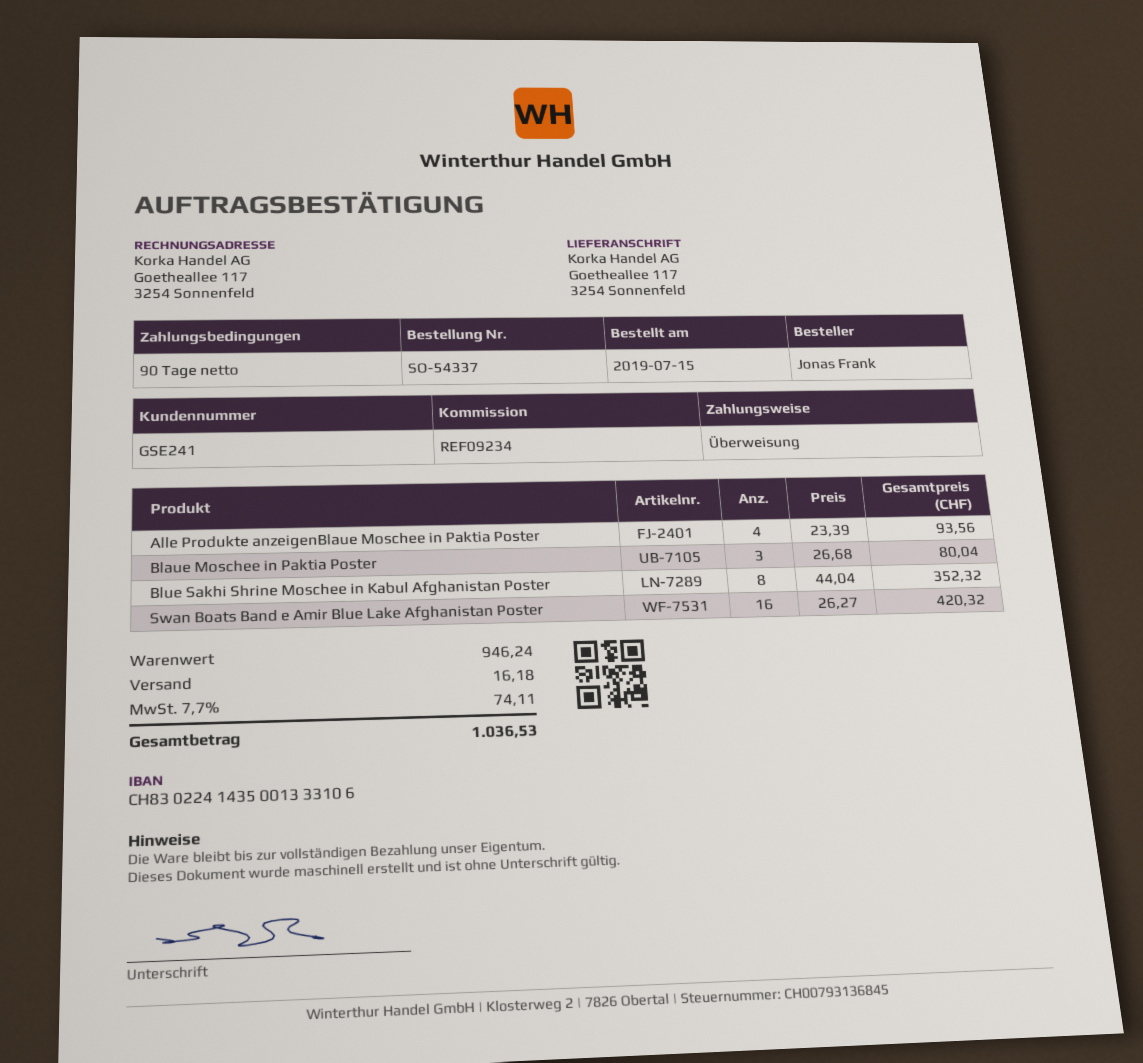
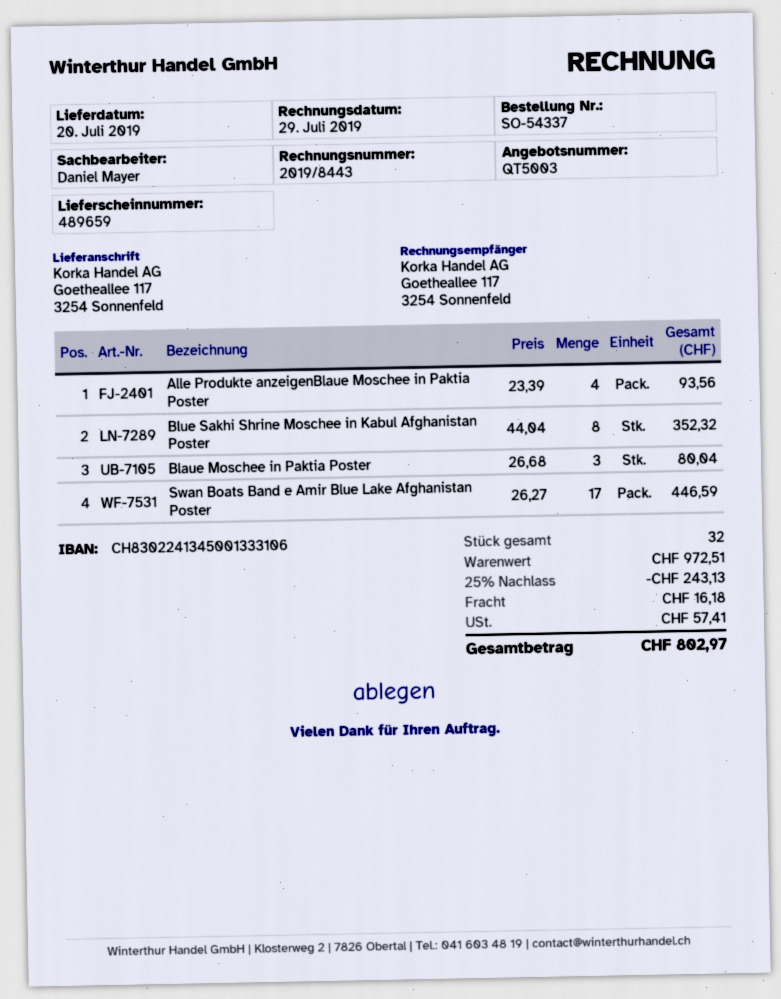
bank account: CH8302241435001333106 -> CH8302241345001333106
Swan Boats Band e Amir Blue Lake Afghanistan Poster: 16 x 26.27 = 420.32 -> 17 x 26.27 = 446.59
subtotal: 946.24 -> 972.51
discount: none -> 25% = 243.13
tax: 74.11 -> 57.41
total: 1036.53 -> 802.97

